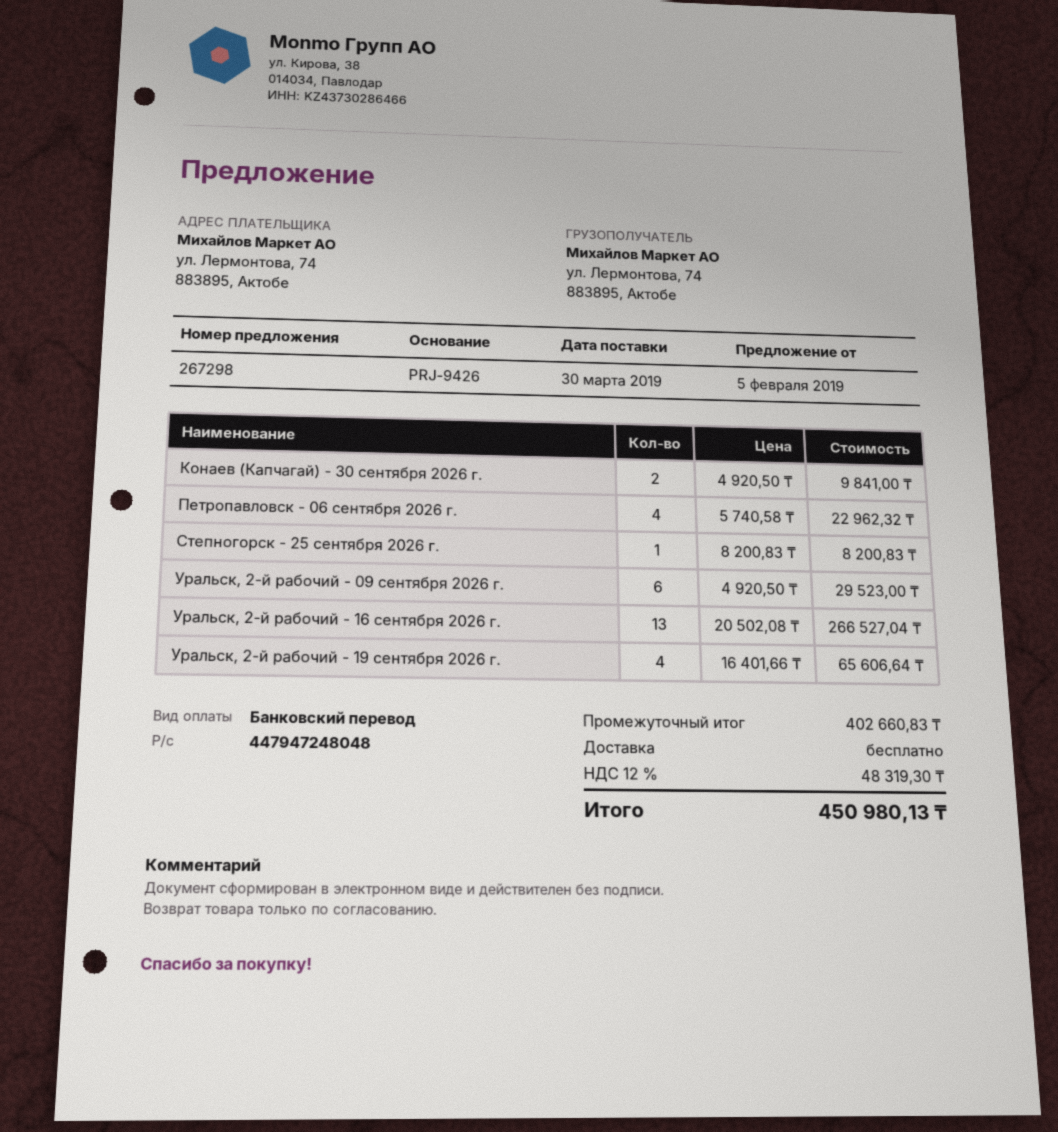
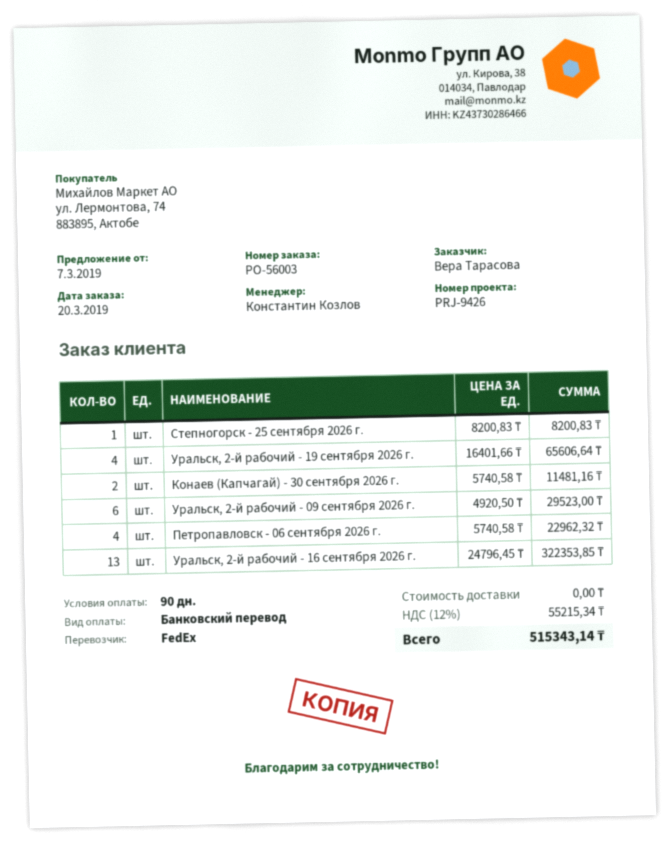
quote date: 2019-02-05 -> 2019-03-07
Конаев (Капчагай) - 30 сентября 2026 г.: 2 x 4920.50 = 9841.00 -> 2 x 5740.58 = 11481.16
Уральск, 2-й рабочий - 16 сентября 2026 г.: 13 x 20502.08 = 266527.04 -> 13 x 24796.45 = 322353.85
tax: 12% = 48319.30 -> 12% = 55215.34
total: 450980.13 -> 515343.14

